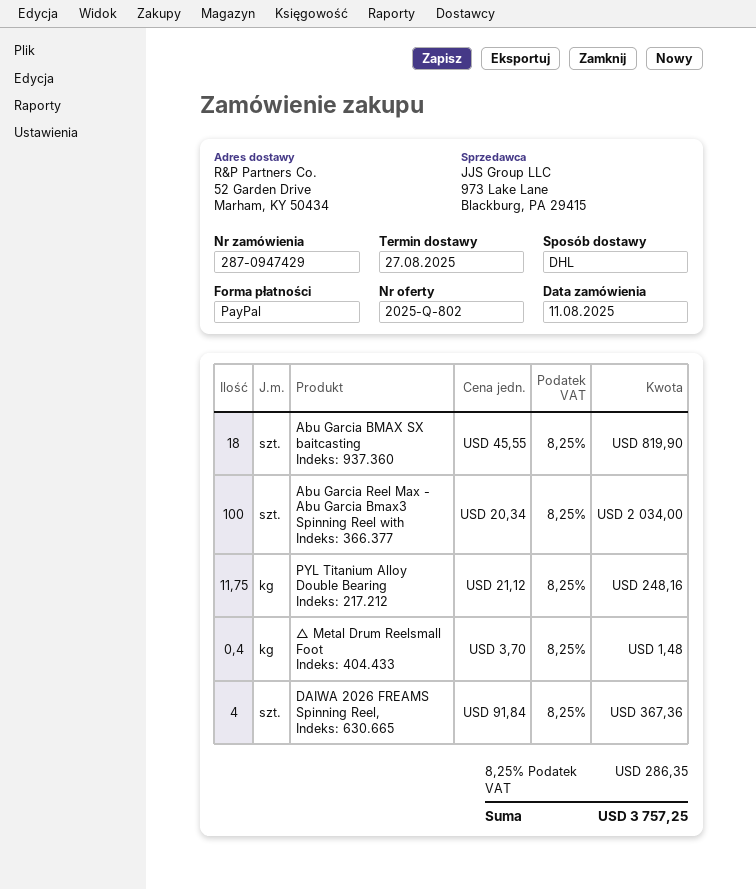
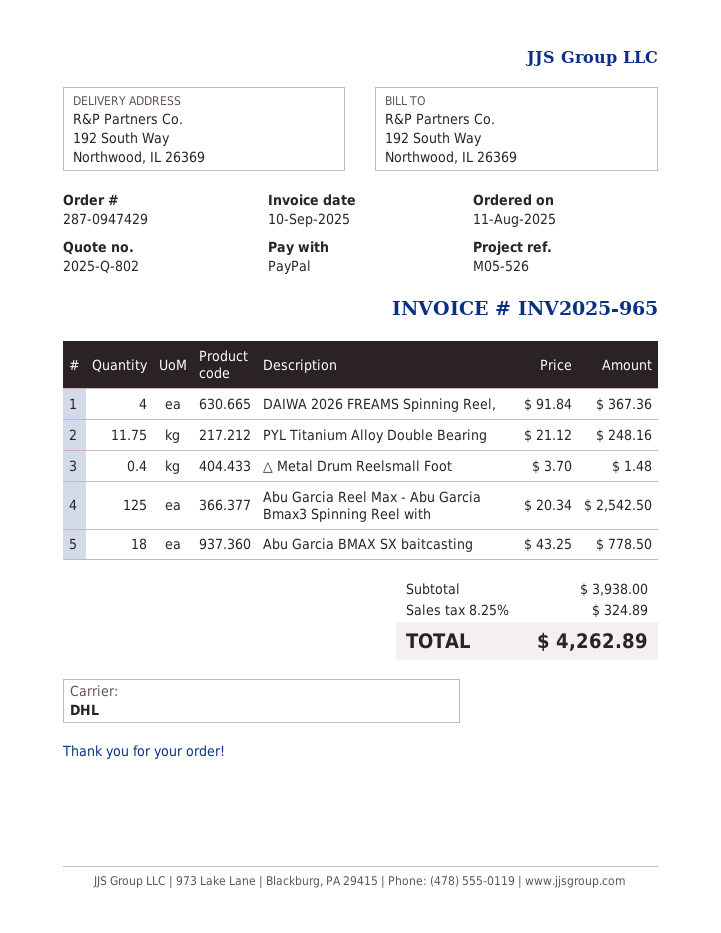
ship to: 52 Garden Drive, Marham, KY 50434 -> 192 South Way, Northwood, IL 26369
Abu Garcia BMAX SX baitcasting: 18 x 45.55 = 819.90 -> 18 x 43.25 = 778.50
Abu Garcia Reel Max - Abu Garcia Bmax3 Spinning Reel with: 100 x 20.34 = 2034.00 -> 125 x 20.34 = 2542.50
tax: 8.25% = 286.35 -> 8.25% = 324.89
total: 3757.25 -> 4262.89

